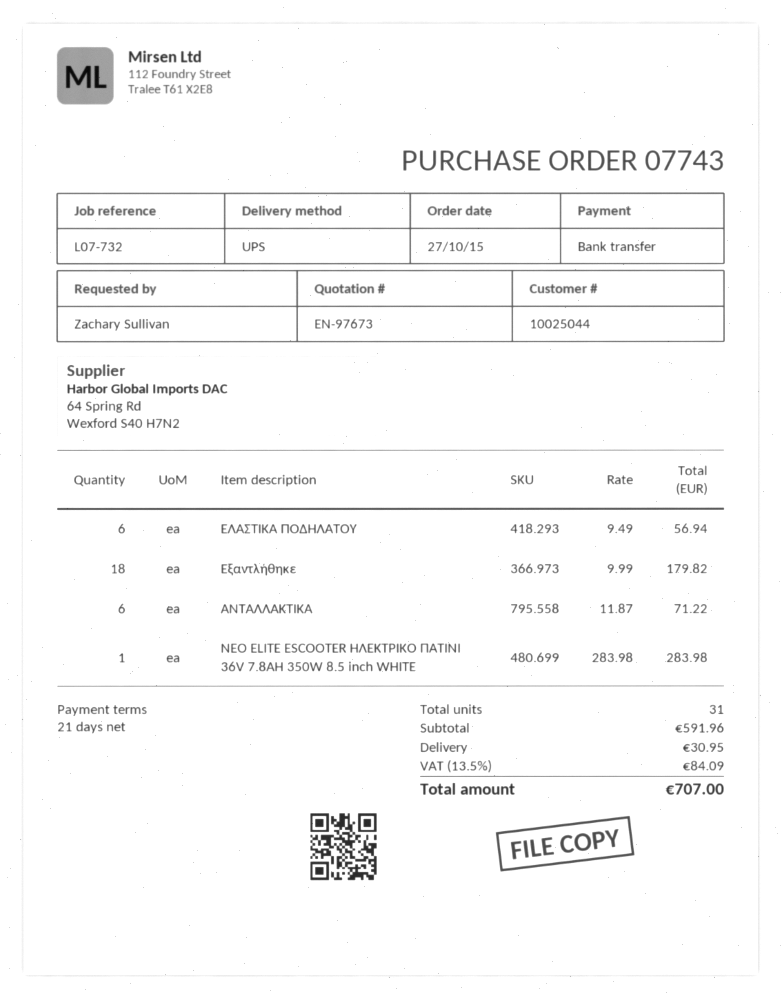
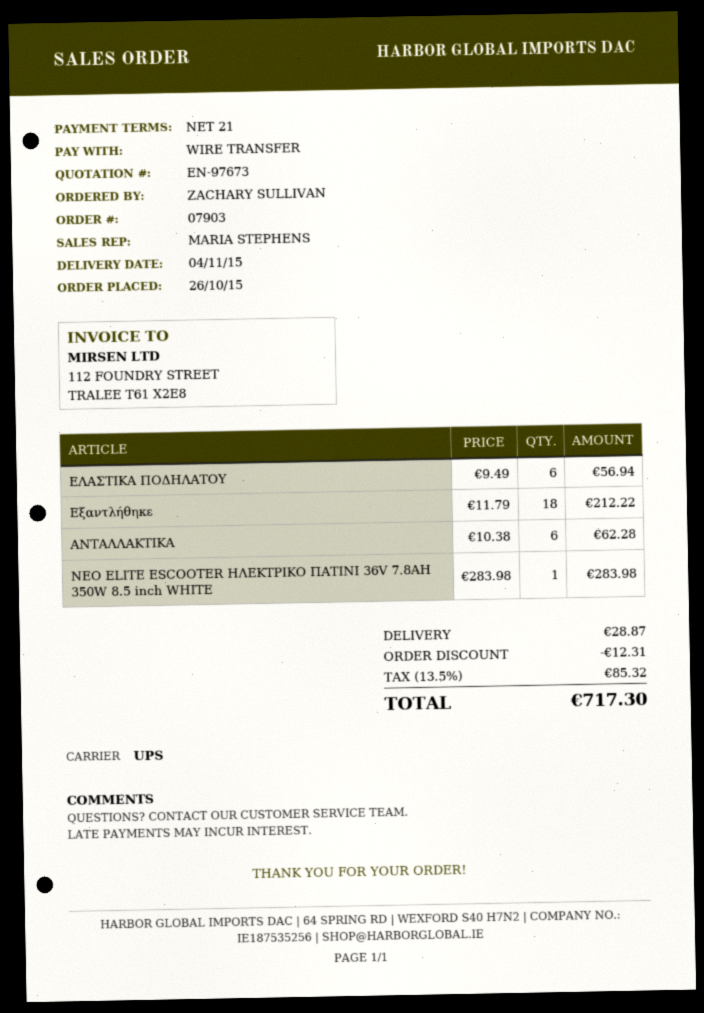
order number: 07743 -> 07903
order date: 2015-10-27 -> 2015-10-26
Εξαντλήθηκε: 18 x 9.99 = 179.82 -> 18 x 11.79 = 212.22
ΑΝΤΑΛΛΑΚΤΙΚΑ: 6 x 11.87 = 71.22 -> 6 x 10.38 = 62.28
discount: none -> 12.31
shipping: 30.95 -> 28.87
tax: 13.5% = 84.09 -> 13.5% = 85.32
total: 707.00 -> 717.30

